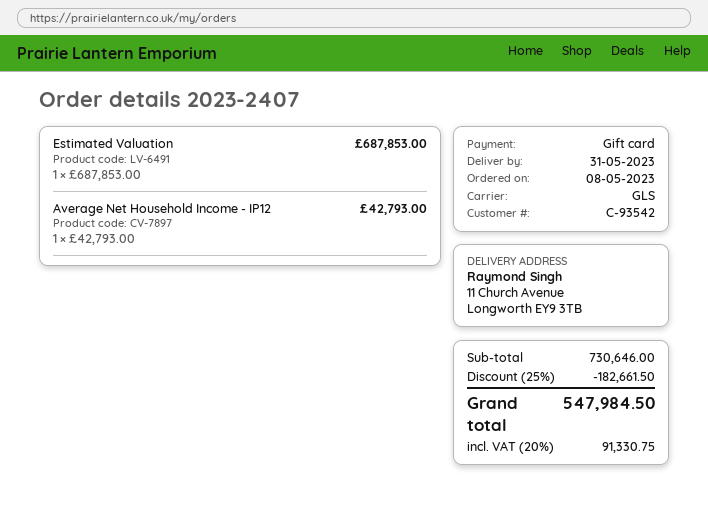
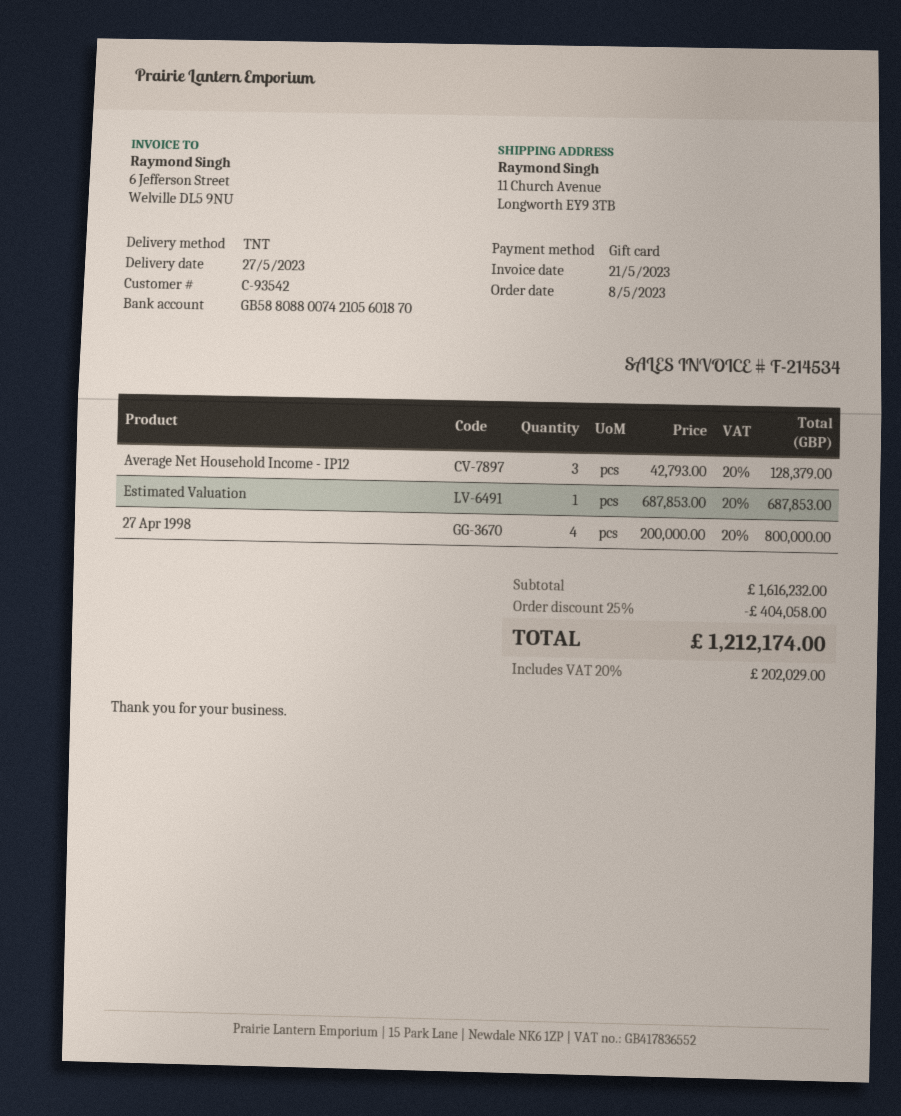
delivery date: 2023-05-31 -> 2023-05-27
shipping method: GLS -> TNT
Average Net Household Income - IP12: 1 x 42793.00 = 42793.00 -> 3 x 42793.00 = 128379.00
27 Apr 1998: none -> 4 x 200000.00 = 800000.00
subtotal: 730646.00 -> 1616232.00
discount: 25% = 182661.50 -> 25% = 404058.00
tax: 20% = 91330.75 -> 20% = 202029.00
total: 547984.50 -> 1212174.00

